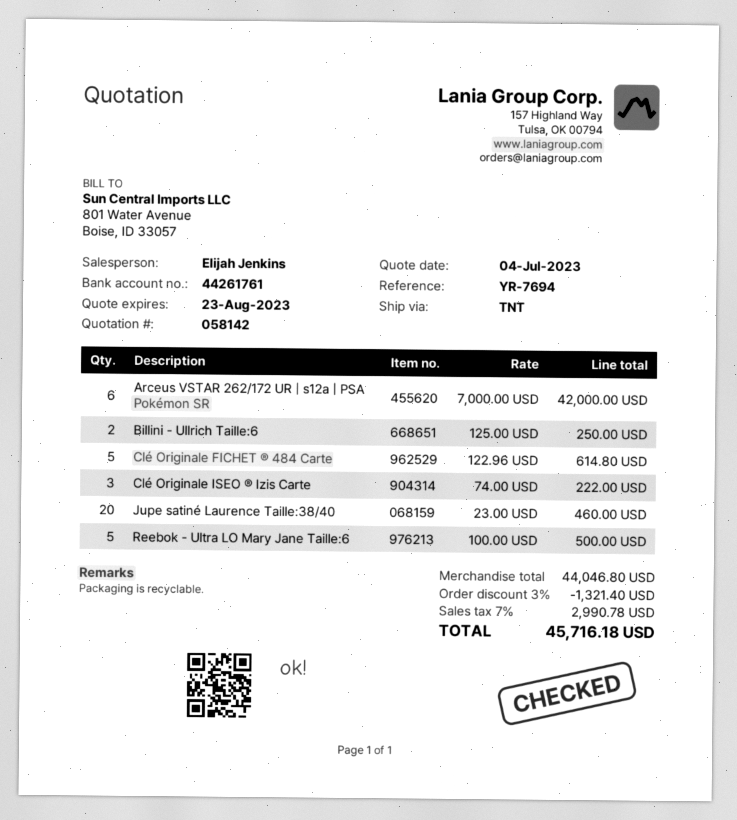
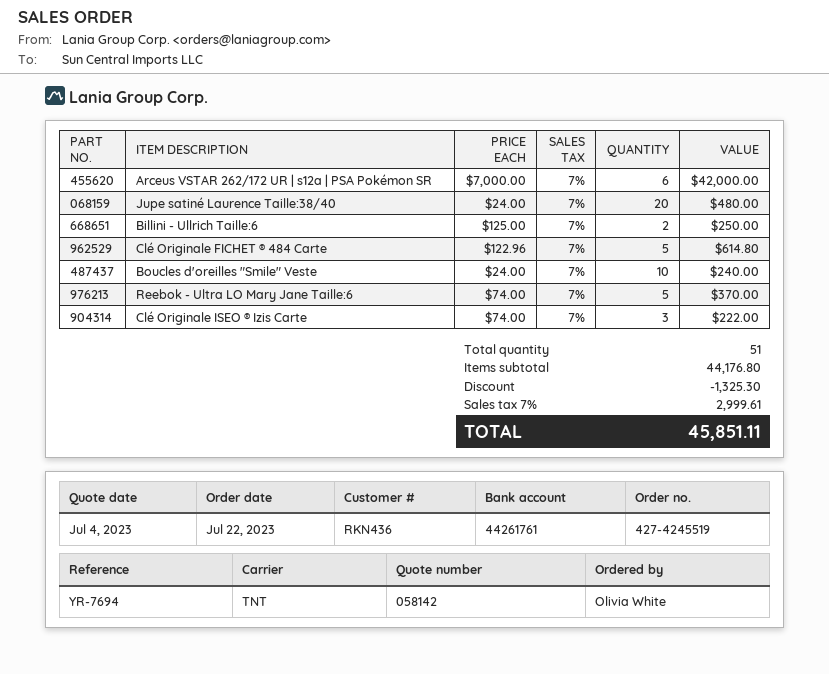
Jupe satiné Laurence Taille:38/40: 20 x 23.00 = 460.00 -> 20 x 24.00 = 480.00
Reebok - Ultra LO Mary Jane Taille:6: 5 x 100.00 = 500.00 -> 5 x 74.00 = 370.00
Boucles d'oreilles "Smile" Veste: none -> 10 x 24.00 = 240.00
subtotal: 44046.80 -> 44176.80
discount: 1321.40 -> 1325.30
tax: 7% = 2990.78 -> 7% = 2999.61
total: 45716.18 -> 45851.11

